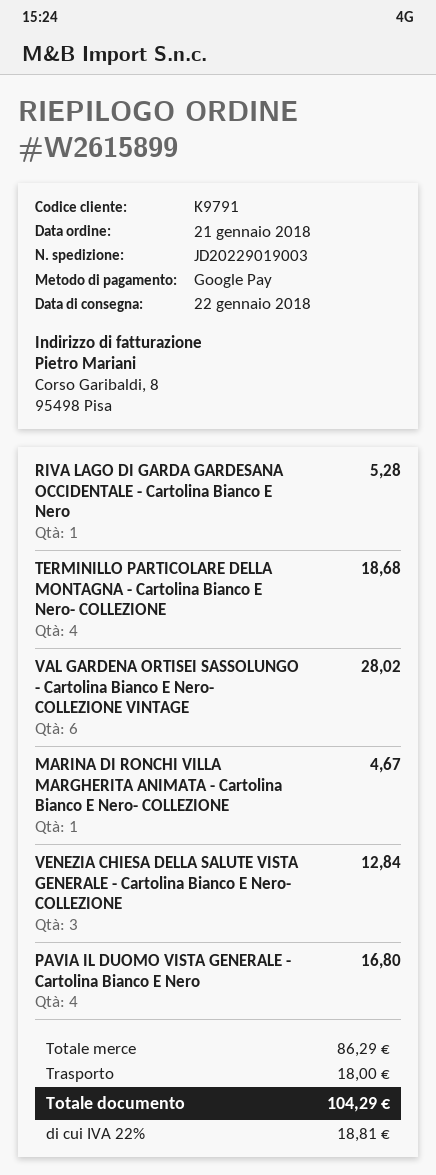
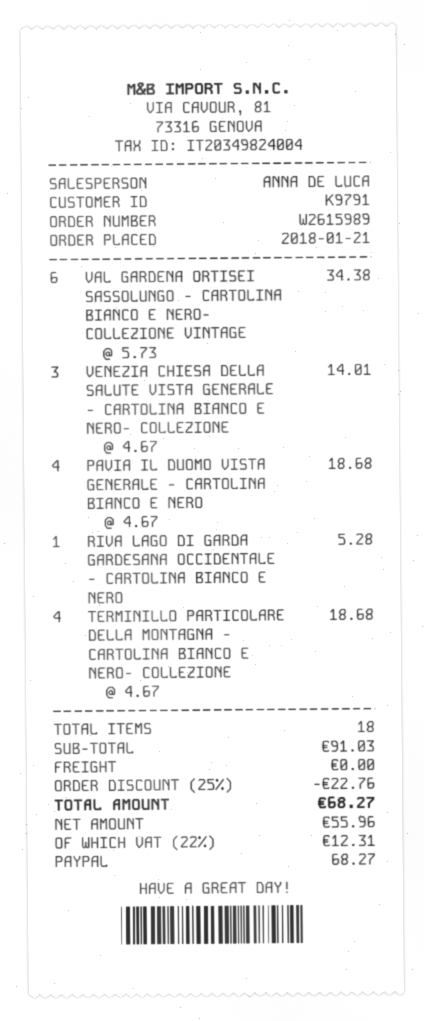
order number: W2615899 -> W2615989
payment method: Google Pay -> PayPal
VAL GARDENA ORTISEI SASSOLUNGO - Cartolina Bianco E Nero- COLLEZIONE VINTAGE: 6 for 28.02 -> 6 for 34.38
MARINA DI RONCHI VILLA MARGHERITA ANIMATA - Cartolina Bianco E Nero- COLLEZIONE: 1 for 4.67 -> none
VENEZIA CHIESA DELLA SALUTE VISTA GENERALE - Cartolina Bianco E Nero- COLLEZIONE: 3 for 12.84 -> 3 for 14.01
PAVIA IL DUOMO VISTA GENERALE - Cartolina Bianco E Nero: 4 for 16.80 -> 4 for 18.68
subtotal: 86.29 -> 91.03
discount: none -> 25% = 22.76
shipping: 18.00 -> 0.00
tax: 22% = 18.81 -> 22% = 12.31
total: 104.29 -> 68.27

